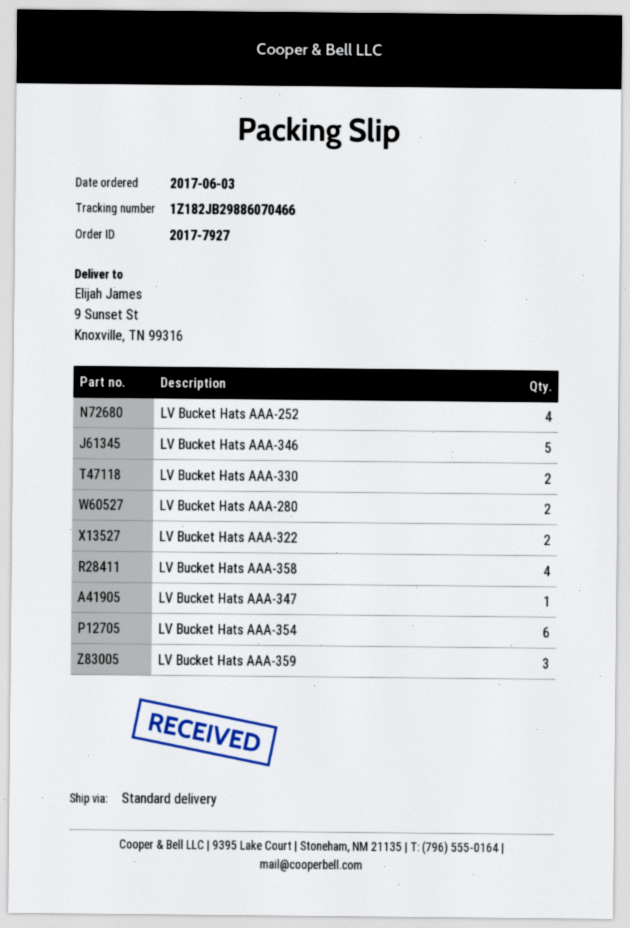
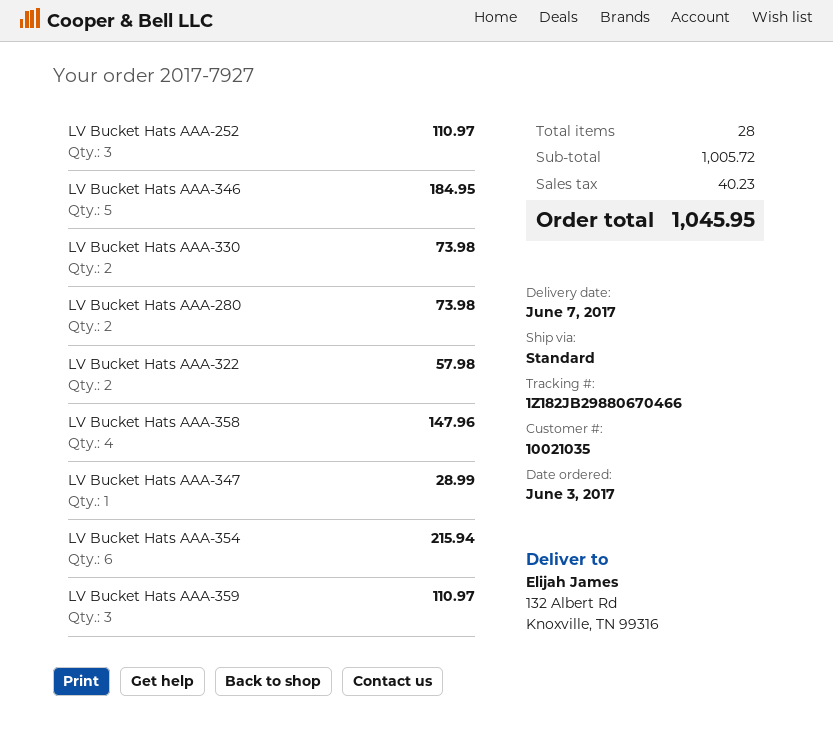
tracking number: 1Z182JB29886070466 -> 1Z182JB29880670466
ship to: 9 Sunset St, Knoxville, TN 99316 -> 132 Albert Rd, Knoxville, TN 99316
LV Bucket Hats AAA-252: 4 -> 3

